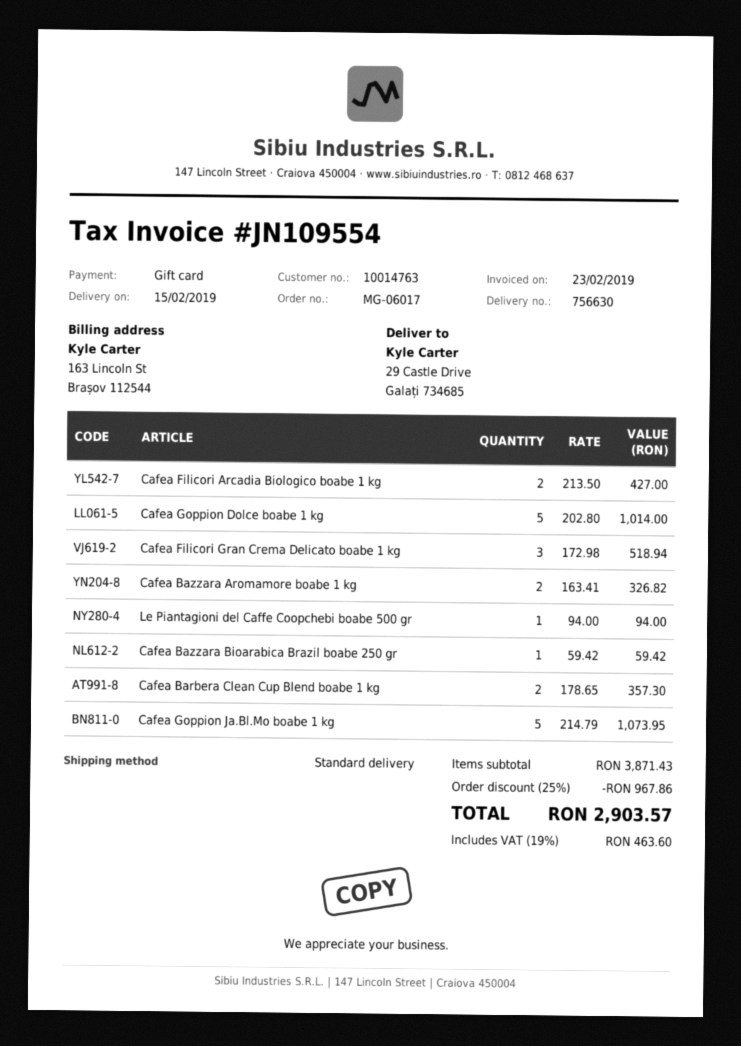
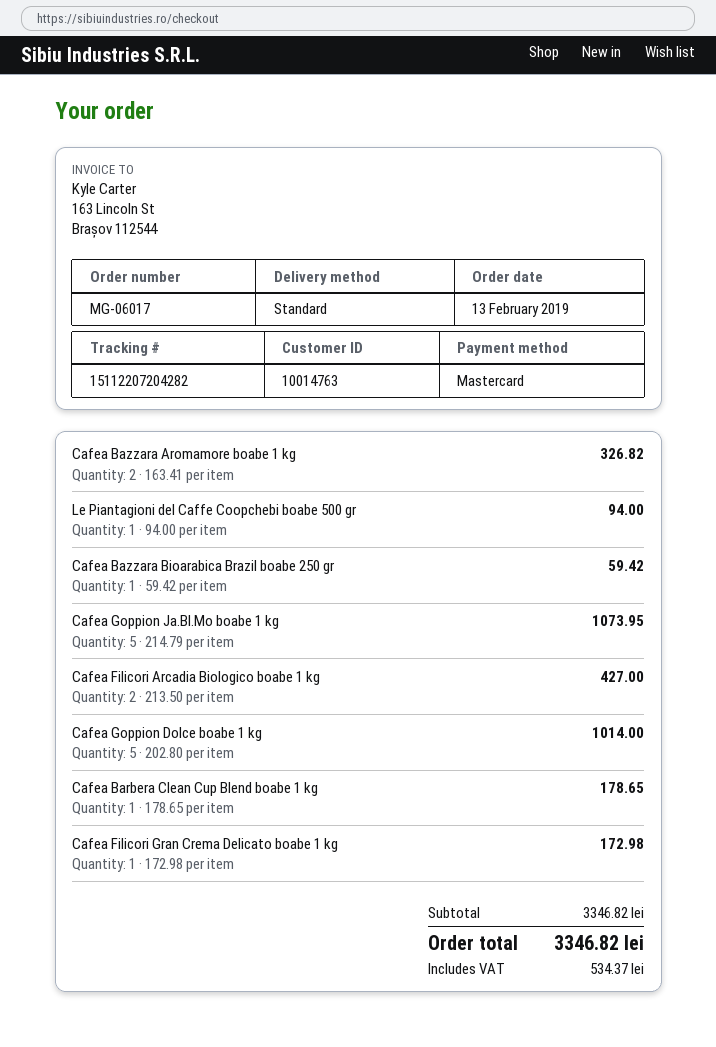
payment method: gift card -> Mastercard
Cafea Filicori Gran Crema Delicato boabe 1 kg: 3 x 172.98 = 518.94 -> 1 x 172.98 = 172.98
Cafea Barbera Clean Cup Blend boabe 1 kg: 2 x 178.65 = 357.30 -> 1 x 178.65 = 178.65
subtotal: 3871.43 -> 3346.82
discount: 25% = 967.86 -> none
tax: 463.60 -> 534.37
total: 2903.57 -> 3346.82

